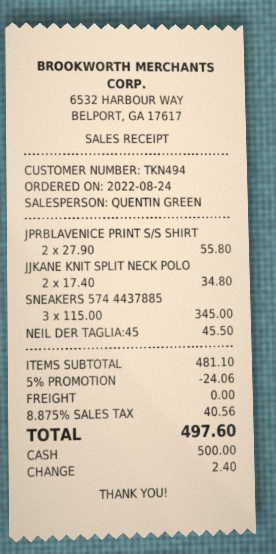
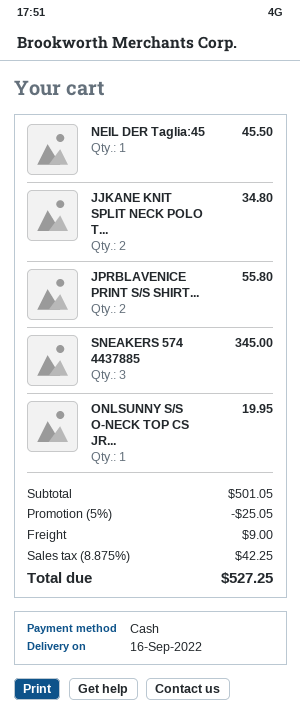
ONLSUNNY S/S O-NECK TOP CS JR...: none -> 1 for 19.95
subtotal: 481.10 -> 501.05
discount: 5% = 24.06 -> 5% = 25.05
shipping: 0.00 -> 9.00
tax: 8.875% = 40.56 -> 8.875% = 42.25
total: 497.60 -> 527.25

